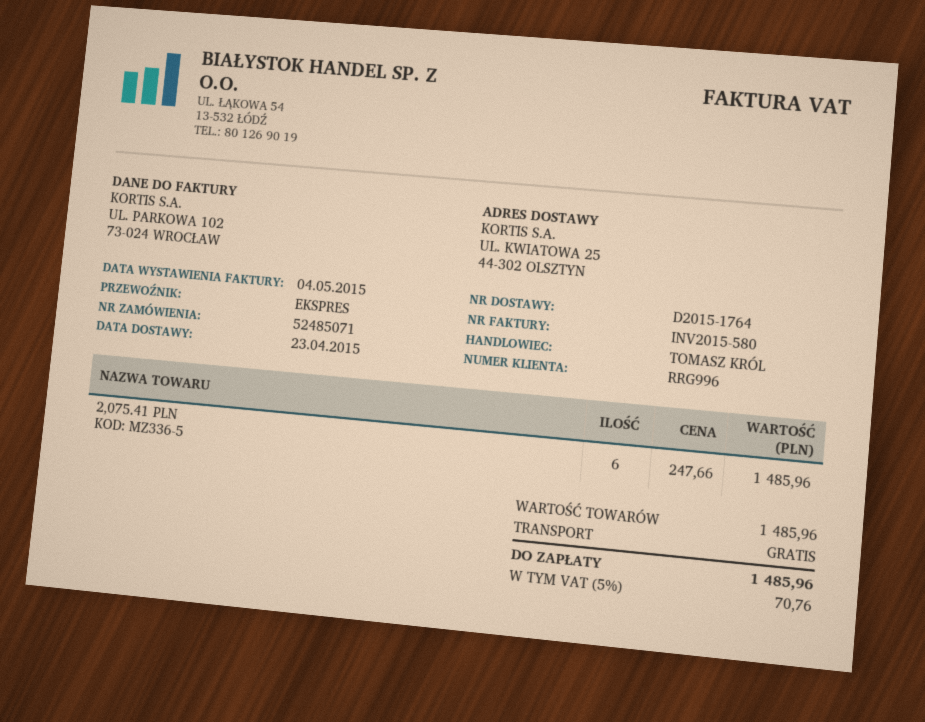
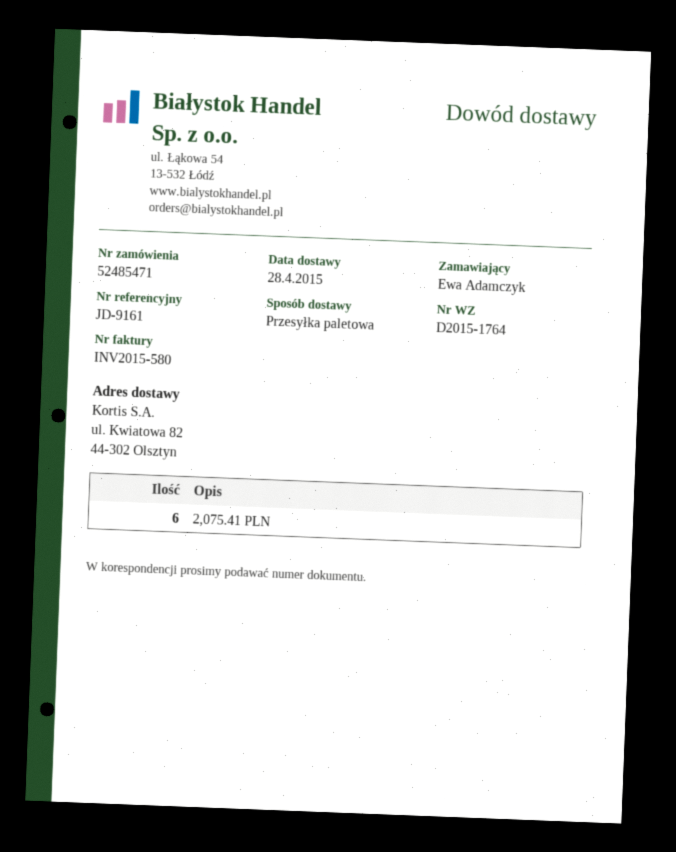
order number: 52485071 -> 52485471
delivery date: 2015-04-23 -> 2015-04-28
shipping method: express -> pallet freight
ship to: UL. KWIATOWA 25, 44-302 OLSZTYN -> ul. Kwiatowa 82, 44-302 Olsztyn

